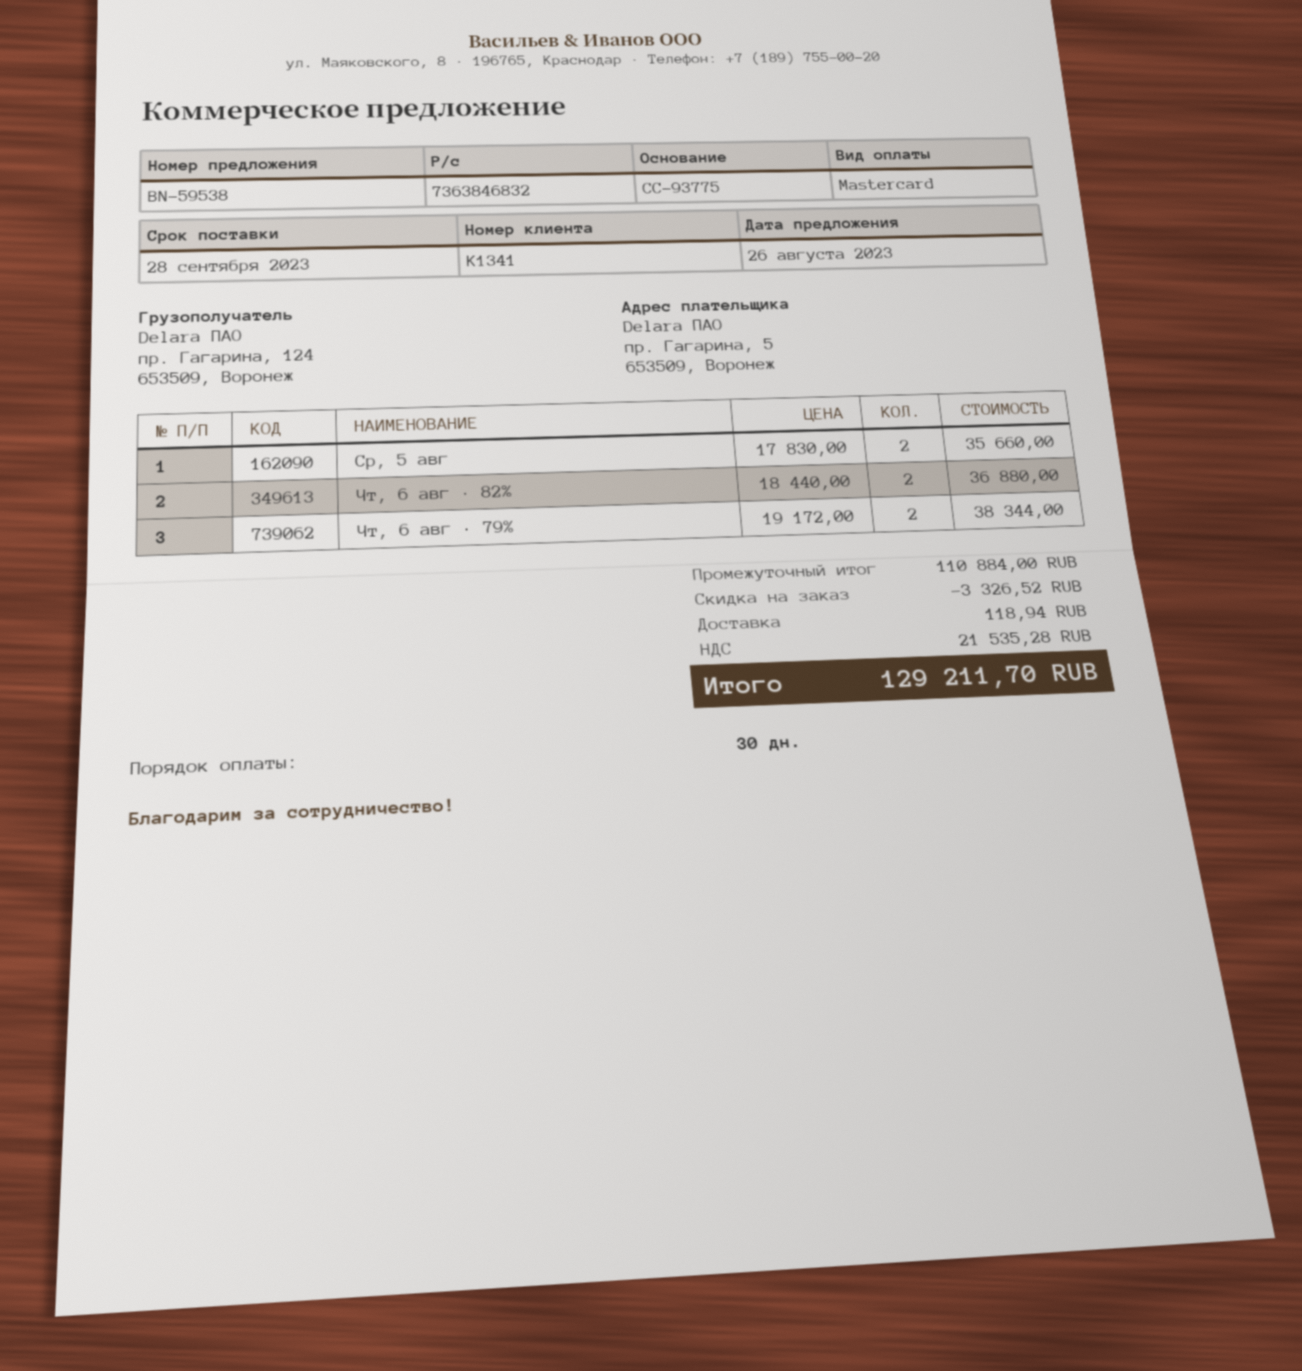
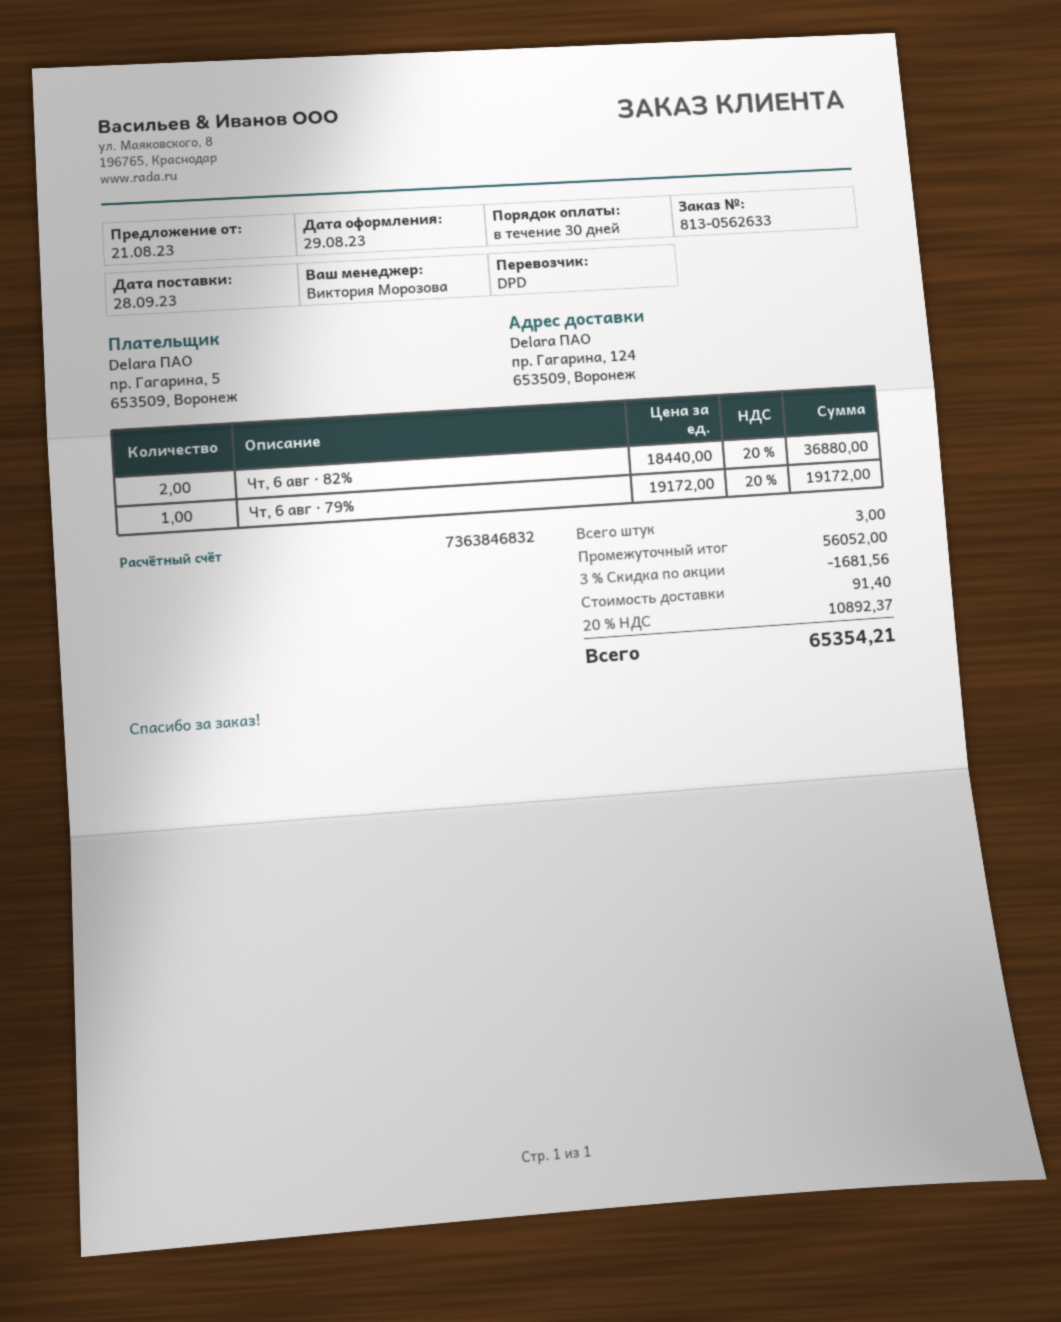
quote date: 2023-08-26 -> 2023-08-21
Ср, 5 авг: 2 x 17830.00 = 35660.00 -> none
Чт, 6 авг · 79%: 2 x 19172.00 = 38344.00 -> 1 x 19172.00 = 19172.00
subtotal: 110884.00 -> 56052.00
discount: 3326.52 -> 1681.56
shipping: 118.94 -> 91.40
tax: 21535.28 -> 10892.37
total: 129211.70 -> 65354.21

